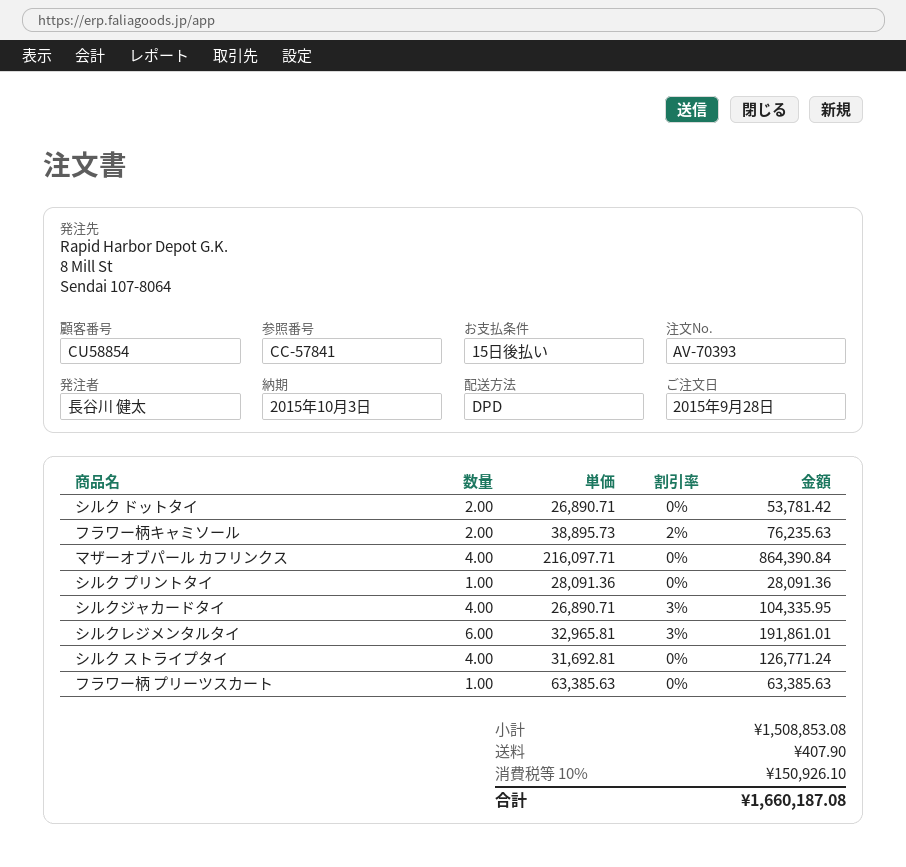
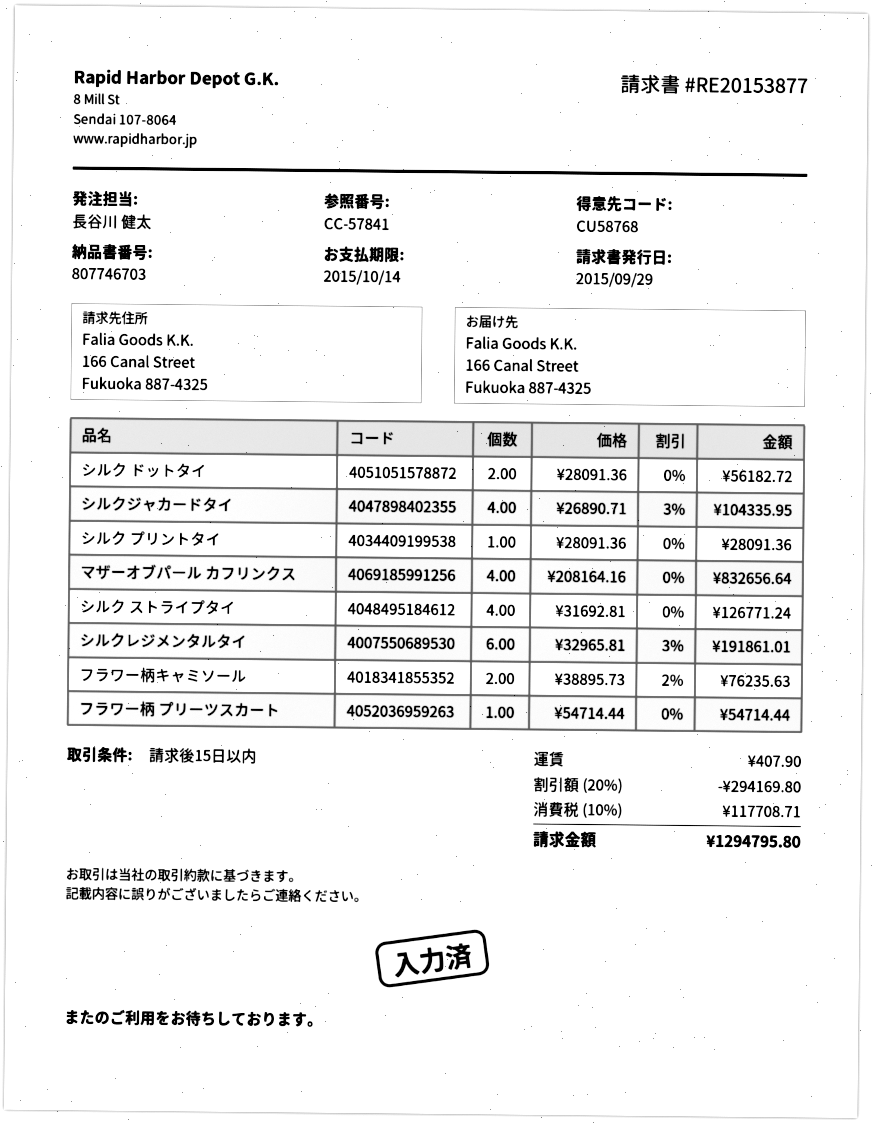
customer number: CU58854 -> CU58768
シルク ドットタイ: 2 x 26890.71 = 53781.42 -> 2 x 28091.36 = 56182.72
マザーオブパール カフリンクス: 4 x 216097.71 = 864390.84 -> 4 x 208164.16 = 832656.64
フラワー柄 プリーツスカート: 1 x 63385.63 = 63385.63 -> 1 x 54714.44 = 54714.44
discount: none -> 20% = 294169.80
tax: 10% = 150926.10 -> 10% = 117708.71
total: 1660187.08 -> 1294795.80

